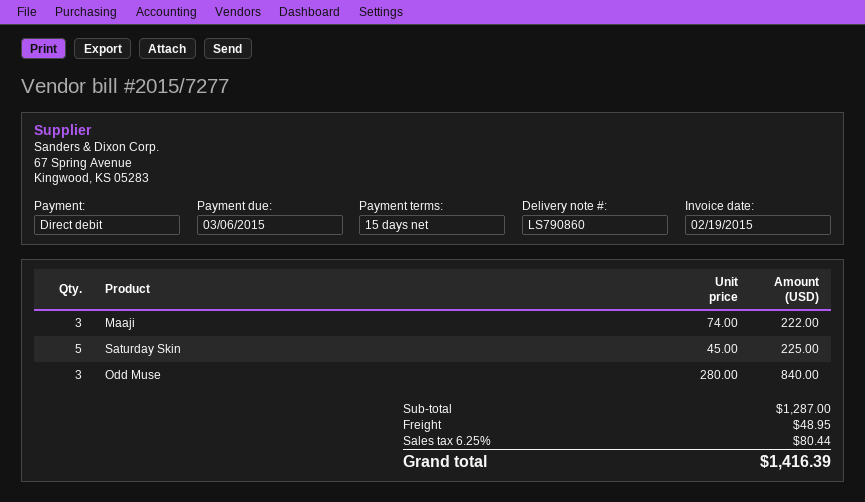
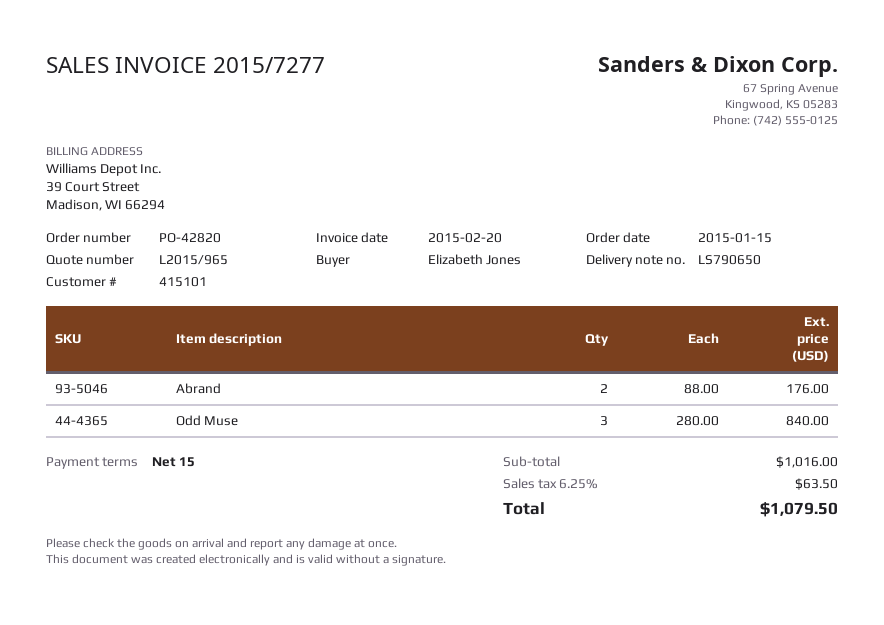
delivery note number: LS790860 -> LS790650
invoice date: 2015-02-19 -> 2015-02-20
Maaji: 3 x 74.00 = 222.00 -> none
Saturday Skin: 5 x 45.00 = 225.00 -> none
Abrand: none -> 2 x 88.00 = 176.00
subtotal: 1287.00 -> 1016.00
shipping: 48.95 -> none
tax: 6.25% = 80.44 -> 6.25% = 63.50
total: 1416.39 -> 1079.50

